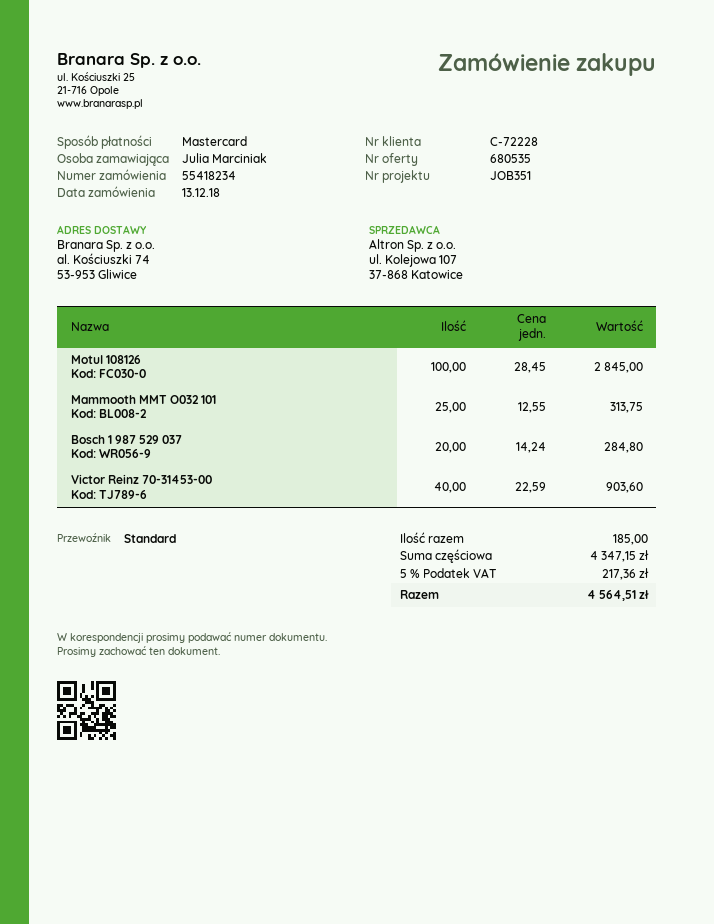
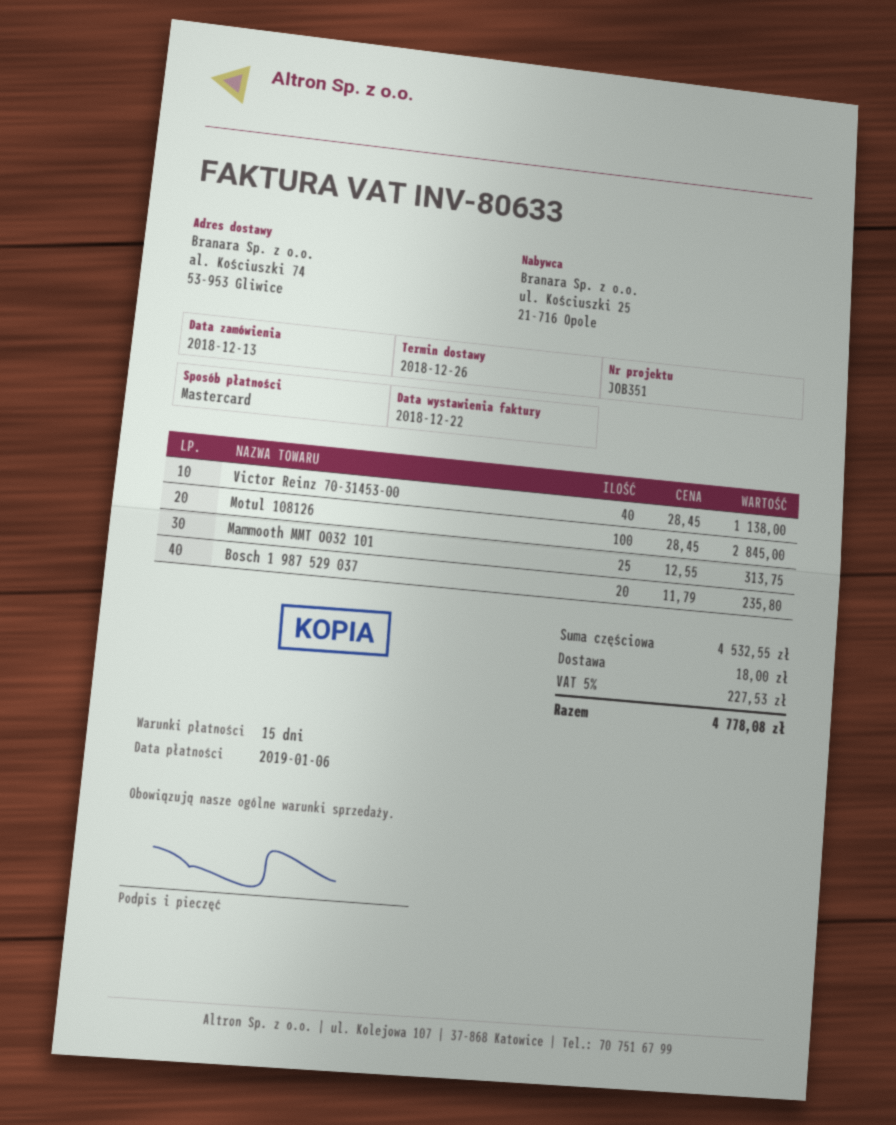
Bosch 1 987 529 037: 20 x 14.24 = 284.80 -> 20 x 11.79 = 235.80
Victor Reinz 70-31453-00: 40 x 22.59 = 903.60 -> 40 x 28.45 = 1138.00
subtotal: 4347.15 -> 4532.55
shipping: none -> 18.00
tax: 5% = 217.36 -> 5% = 227.53
total: 4564.51 -> 4778.08

